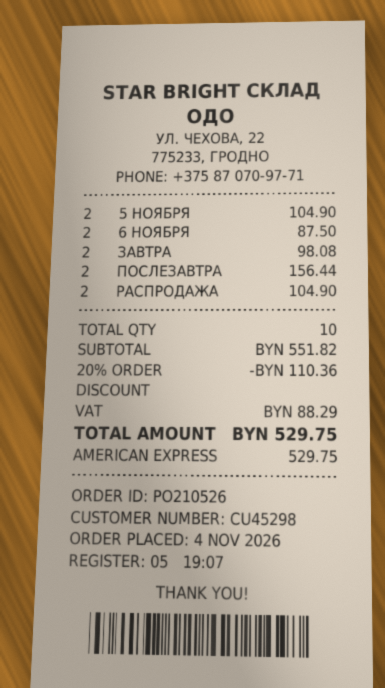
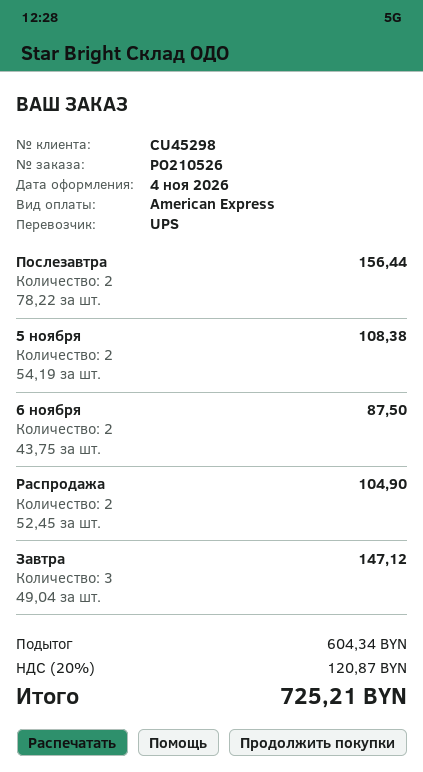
5 НОЯБРЯ: 2 for 104.90 -> 2 for 108.38
ЗАВТРА: 2 for 98.08 -> 3 for 147.12
subtotal: 551.82 -> 604.34
discount: 20% = 110.36 -> none
tax: 88.29 -> 120.87
total: 529.75 -> 725.21

